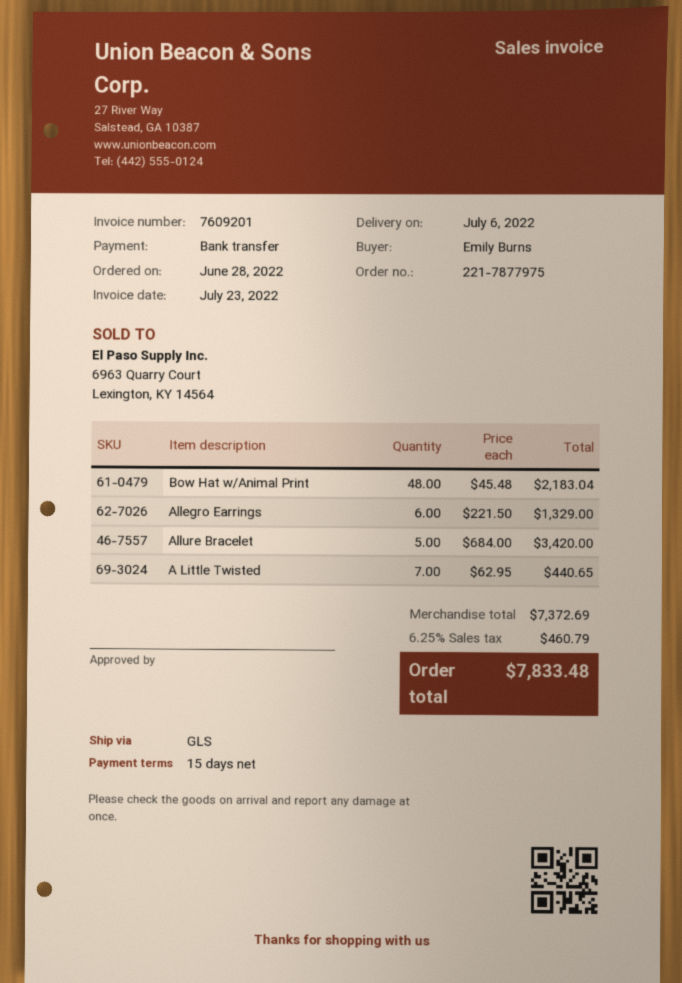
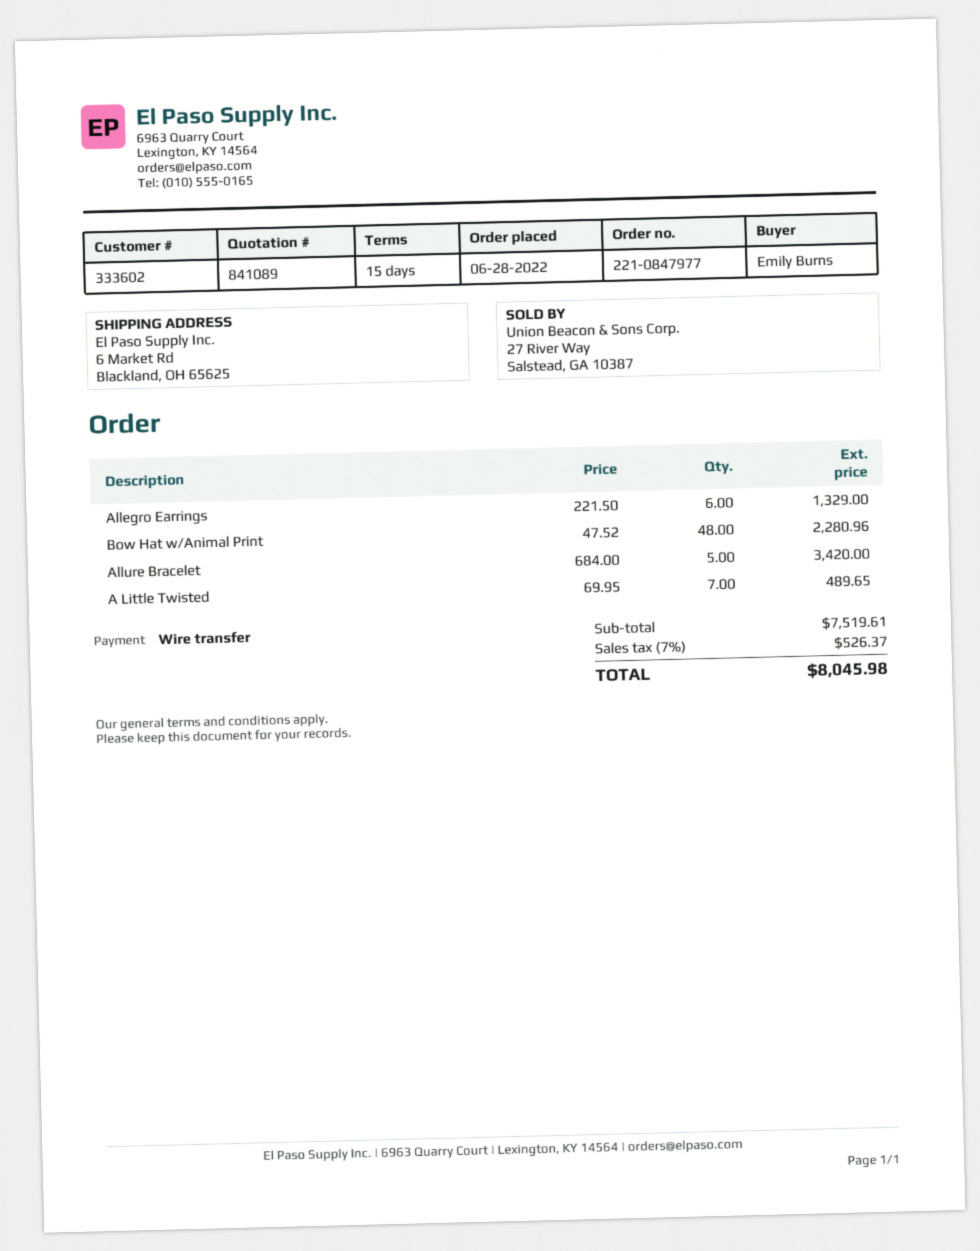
order number: 221-7877975 -> 221-0847977
Bow Hat w/Animal Print: 48 x 45.48 = 2183.04 -> 48 x 47.52 = 2280.96
A Little Twisted: 7 x 62.95 = 440.65 -> 7 x 69.95 = 489.65
subtotal: 7372.69 -> 7519.61
tax: 6.25% = 460.79 -> 7% = 526.37
total: 7833.48 -> 8045.98

